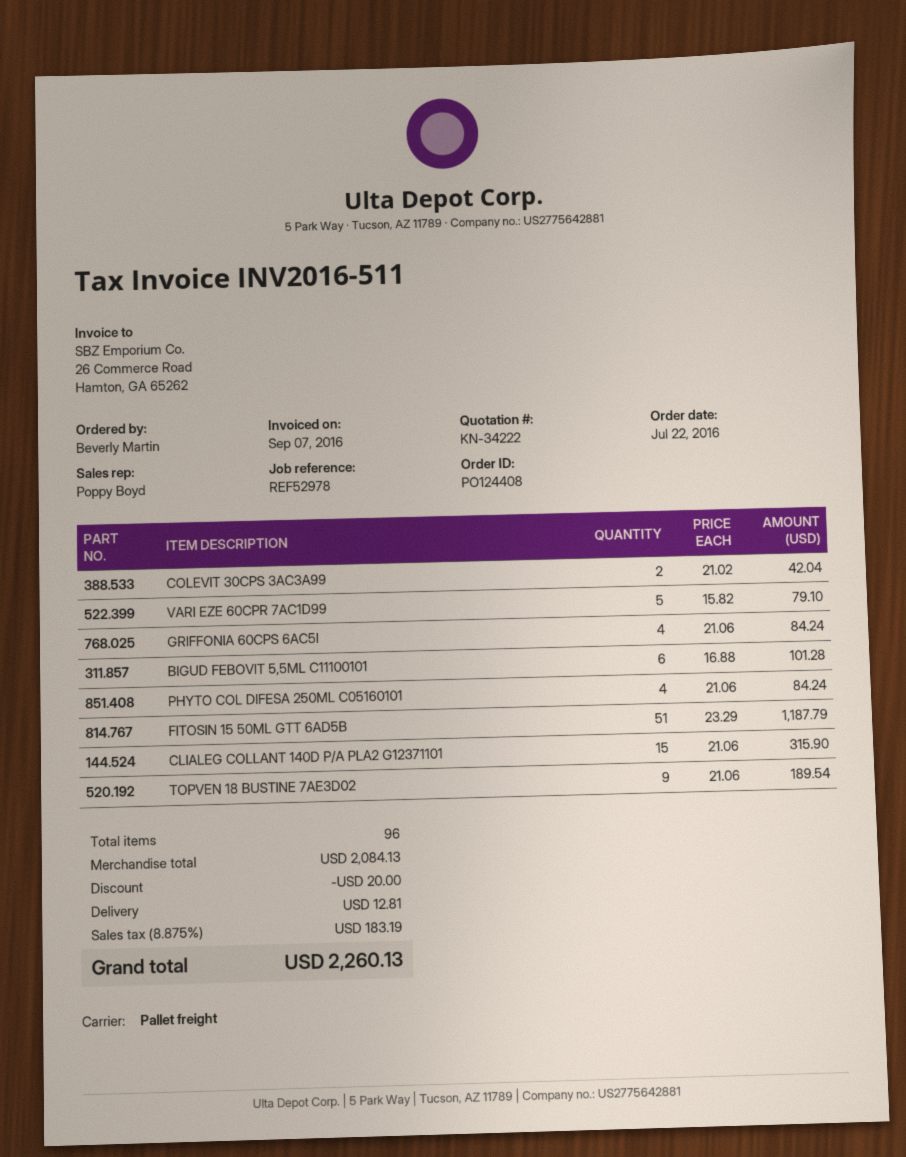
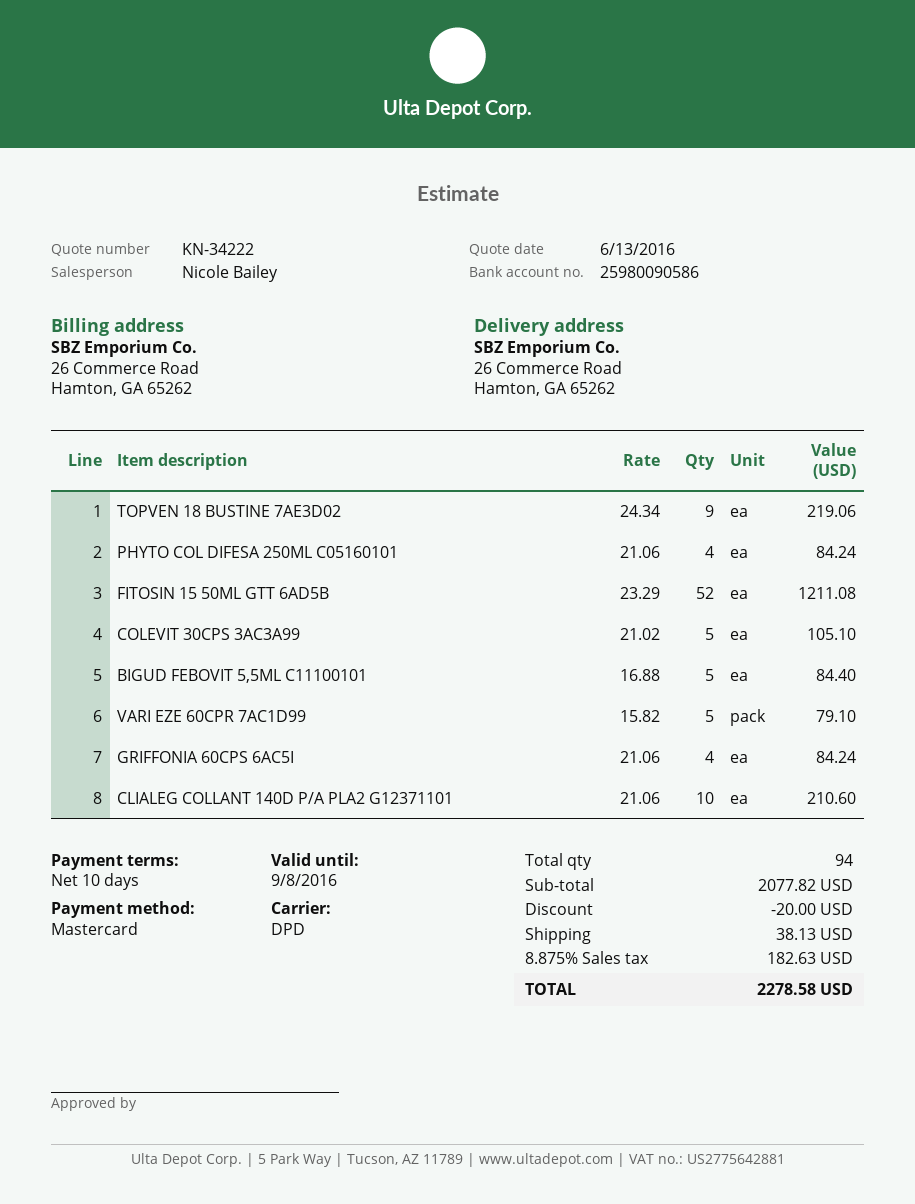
sales rep: Poppy Boyd -> Nicole Bailey
shipping method: pallet freight -> DPD
COLEVIT 30CPS 3AC3A99: 2 x 21.02 = 42.04 -> 5 x 21.02 = 105.10
BIGUD FEBOVIT 5,5ML C11100101: 6 x 16.88 = 101.28 -> 5 x 16.88 = 84.40
FITOSIN 15 50ML GTT 6AD5B: 51 x 23.29 = 1187.79 -> 52 x 23.29 = 1211.08
CLIALEG COLLANT 140D P/A PLA2 G12371101: 15 x 21.06 = 315.90 -> 10 x 21.06 = 210.60
TOPVEN 18 BUSTINE 7AE3D02: 9 x 21.06 = 189.54 -> 9 x 24.34 = 219.06
total quantity: 96 -> 94
subtotal: 2084.13 -> 2077.82
shipping: 12.81 -> 38.13
tax: 8.875% = 183.19 -> 8.875% = 182.63
total: 2260.13 -> 2278.58

